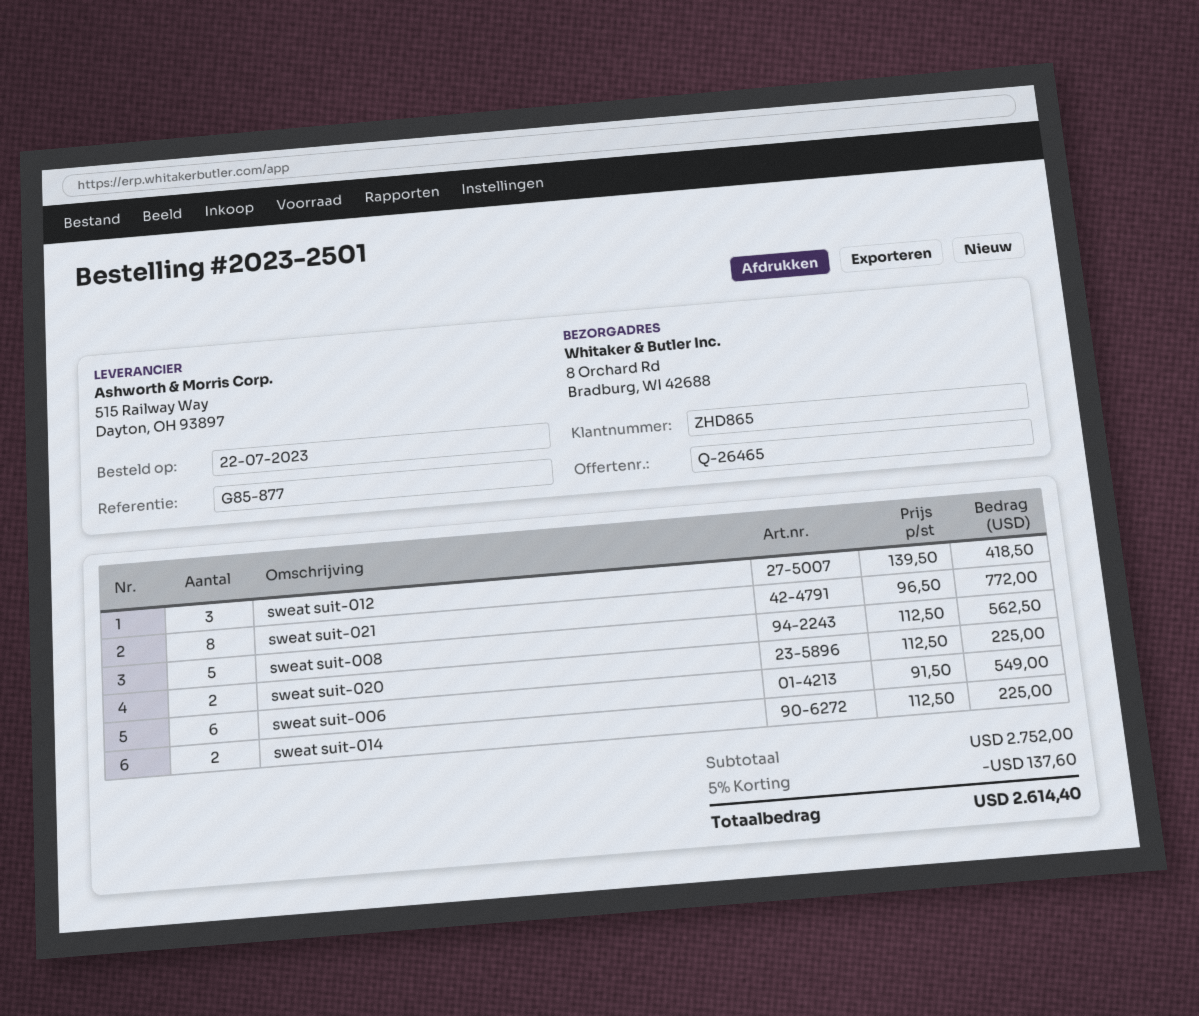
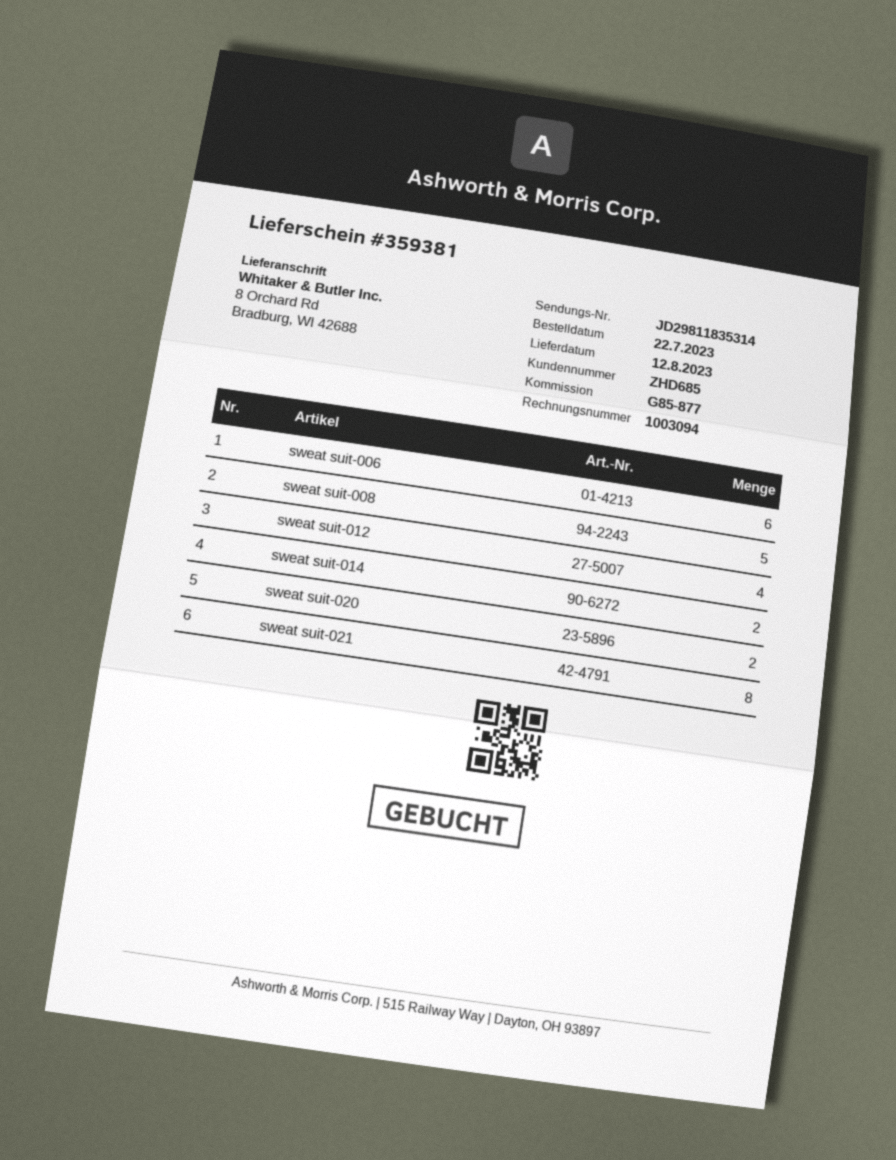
customer number: ZHD865 -> ZHD685
sweat suit-012: 3 -> 4

